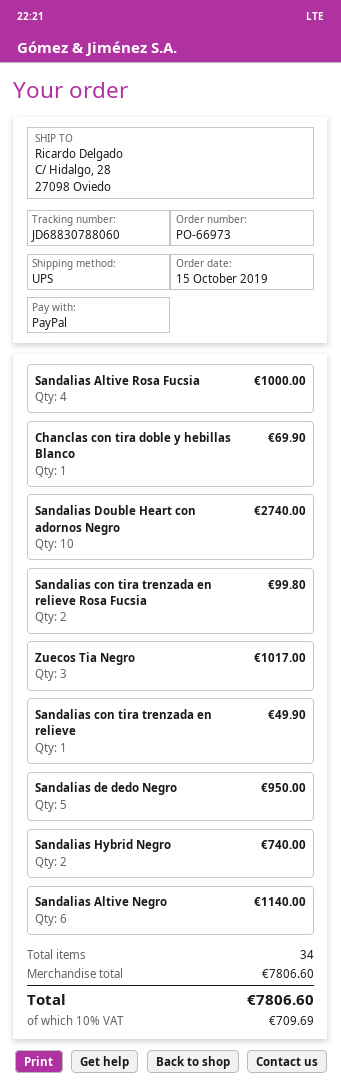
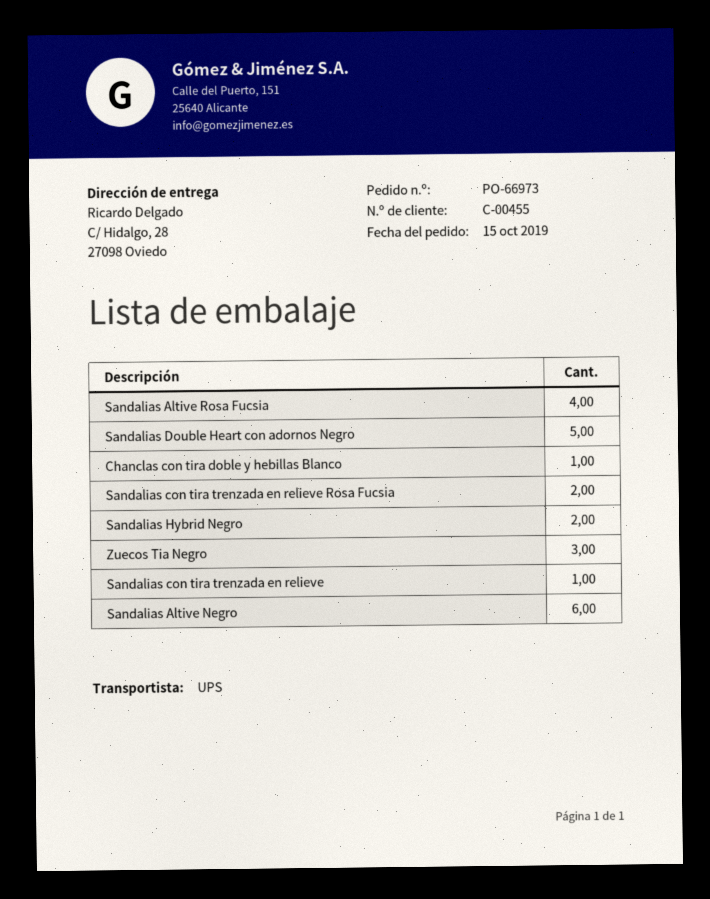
Sandalias Double Heart con adornos Negro: 10 -> 5
Sandalias de dedo Negro: 5 -> none

